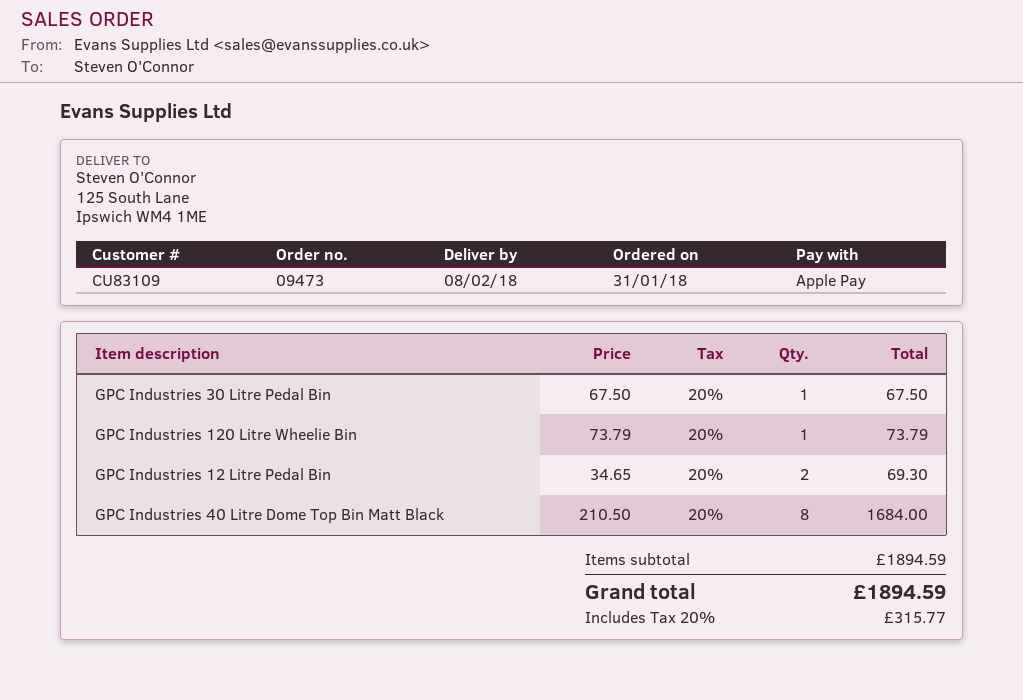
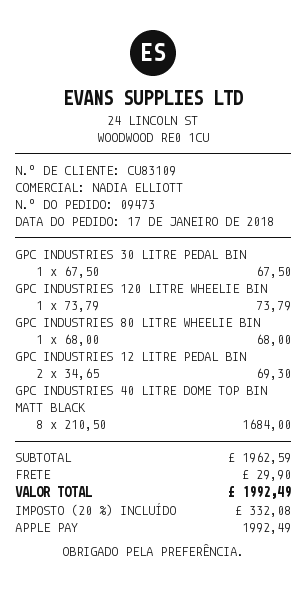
order date: 2018-01-31 -> 2018-01-17
GPC INDUSTRIES 80 LITRE WHEELIE BIN: none -> 1 x 68.00 = 68.00
subtotal: 1894.59 -> 1962.59
shipping: none -> 29.90
tax: 20% = 315.77 -> 20% = 332.08
total: 1894.59 -> 1992.49

